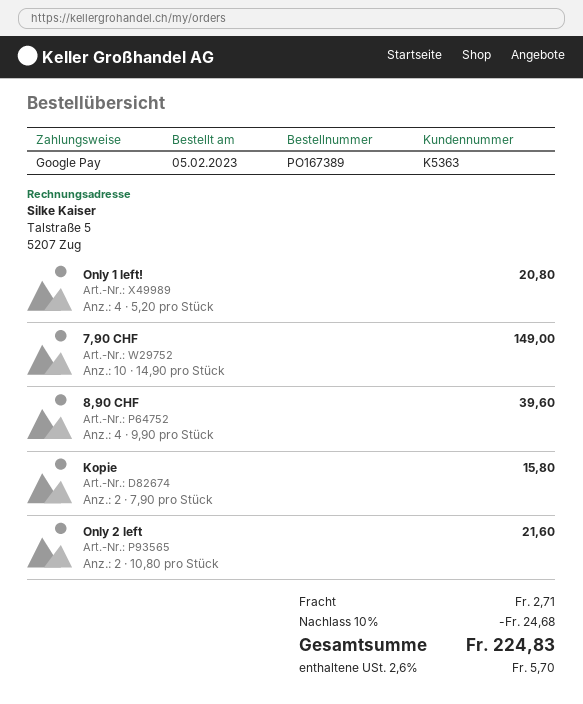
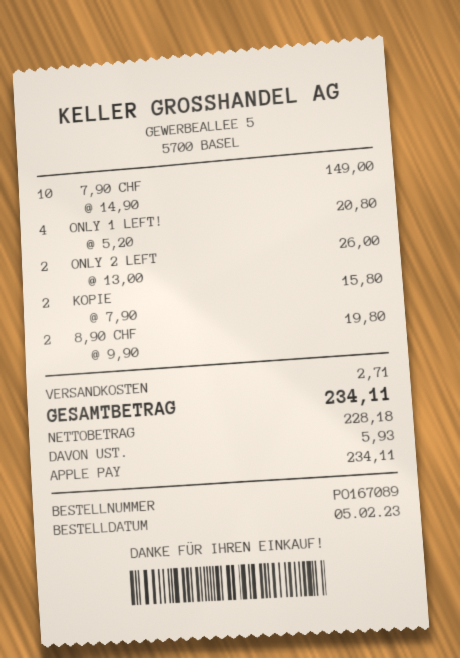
order number: PO167389 -> PO167089
payment method: Google Pay -> Apple Pay
8,90 CHF: 4 x 9.90 = 39.60 -> 2 x 9.90 = 19.80
Only 2 left: 2 x 10.80 = 21.60 -> 2 x 13.00 = 26.00
discount: 10% = 24.68 -> none
tax: 5.70 -> 5.93
total: 224.83 -> 234.11

